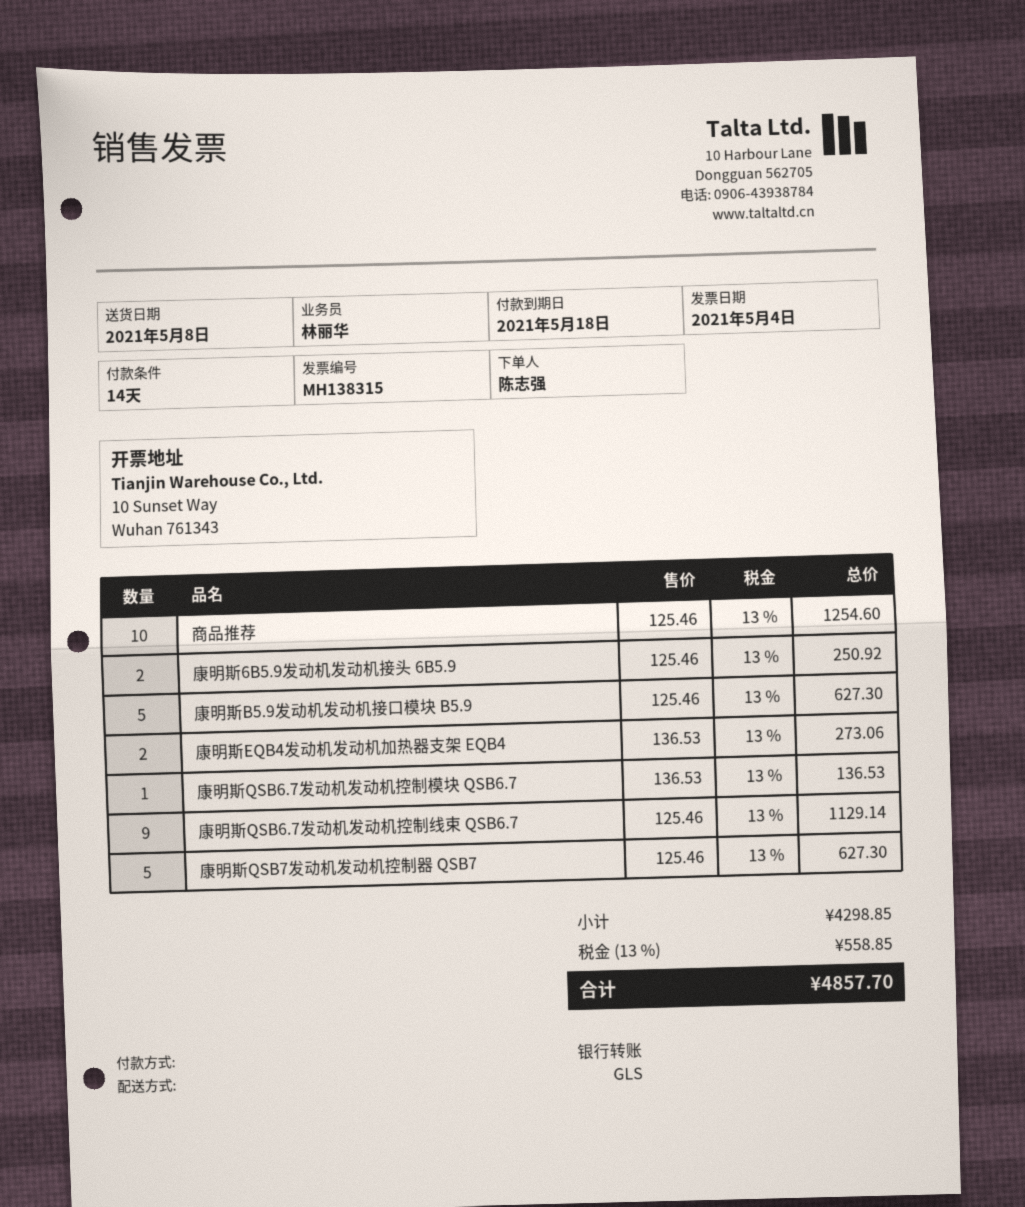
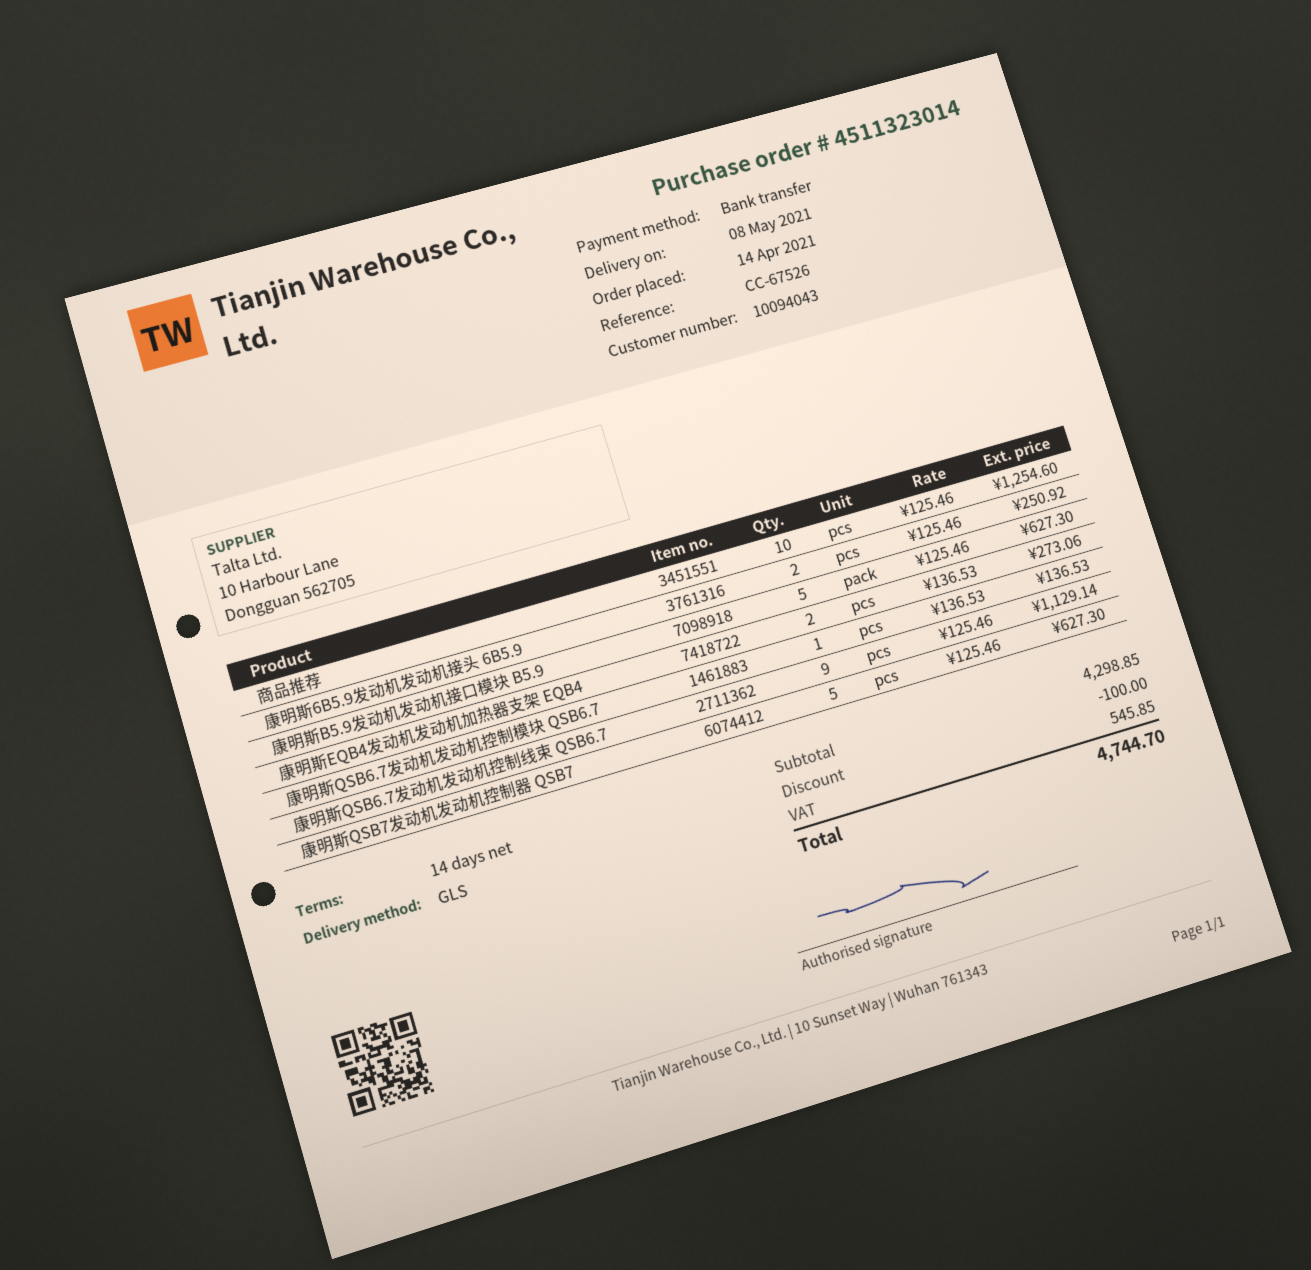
discount: none -> 100.00
tax: 558.85 -> 545.85
total: 4857.70 -> 4744.70

